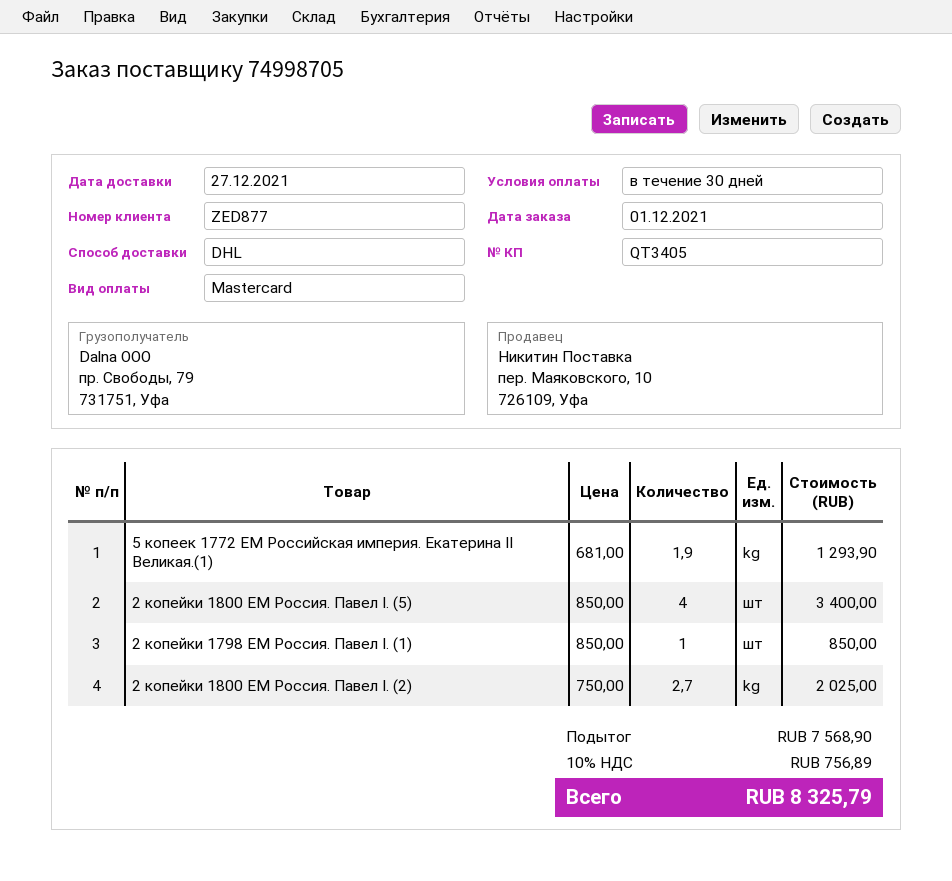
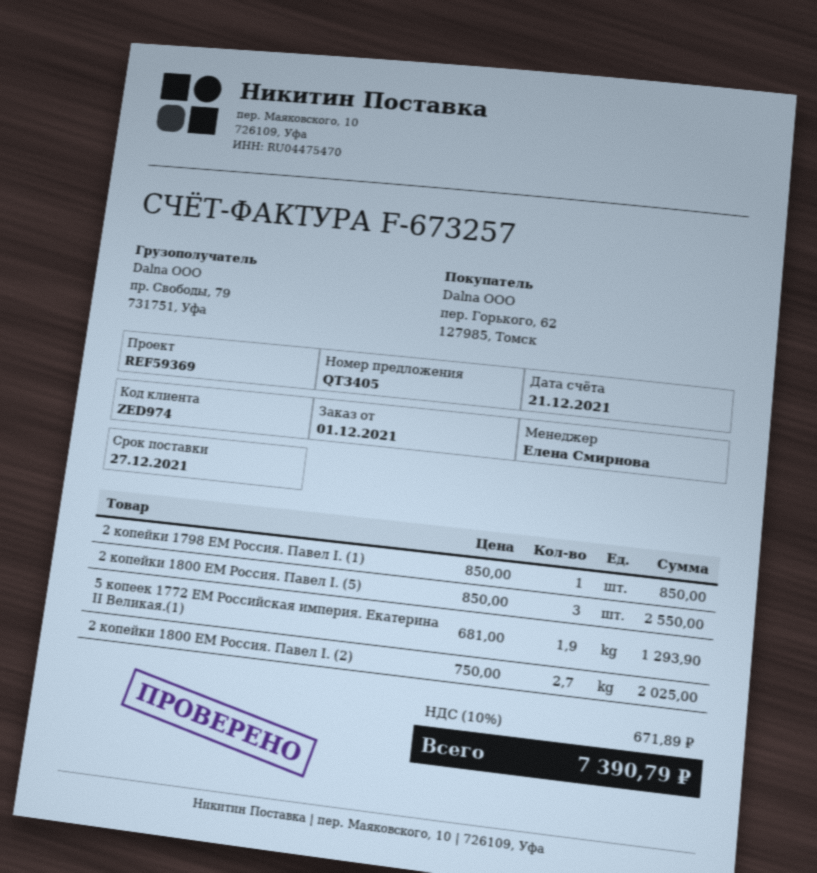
customer number: ZED877 -> ZED974
2 копейки 1800 ЕМ Россия. Павел I. (5): 4 x 850.00 = 3400.00 -> 3 x 850.00 = 2550.00
tax: 10% = 756.89 -> 10% = 671.89
total: 8325.79 -> 7390.79

